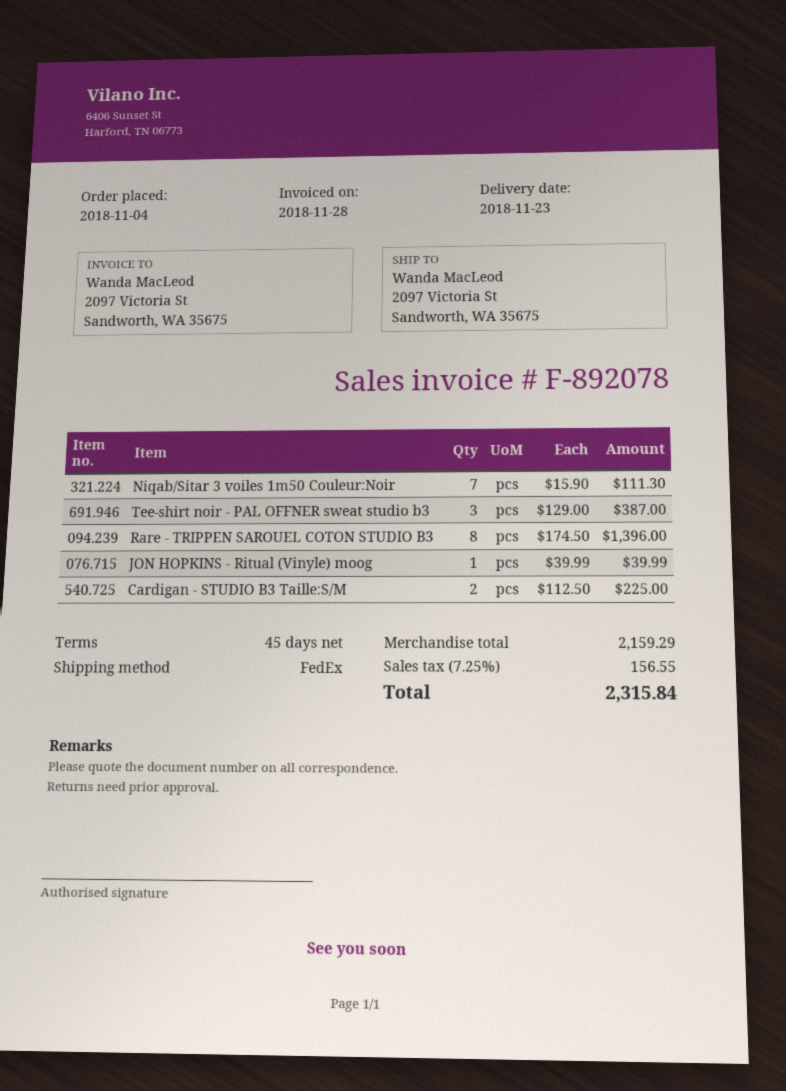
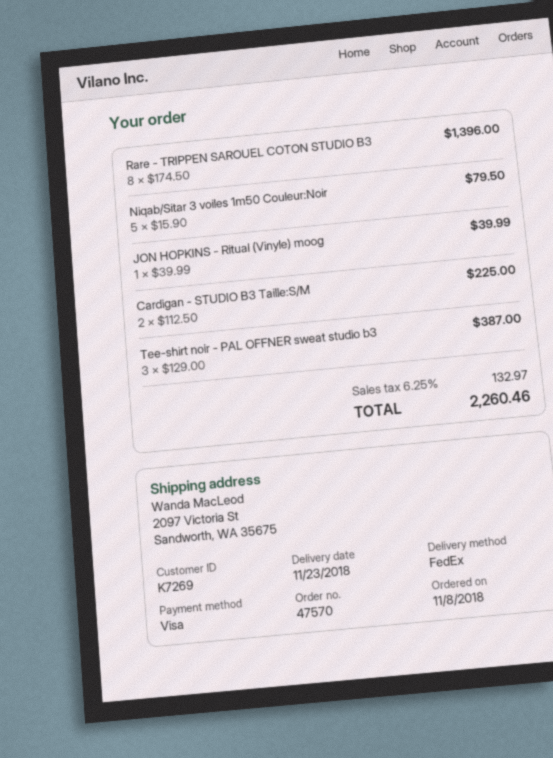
order date: 2018-11-04 -> 2018-11-08
Niqab/Sitar 3 voiles 1m50 Couleur:Noir: 7 x 15.90 = 111.30 -> 5 x 15.90 = 79.50
tax: 7.25% = 156.55 -> 6.25% = 132.97
total: 2315.84 -> 2260.46

